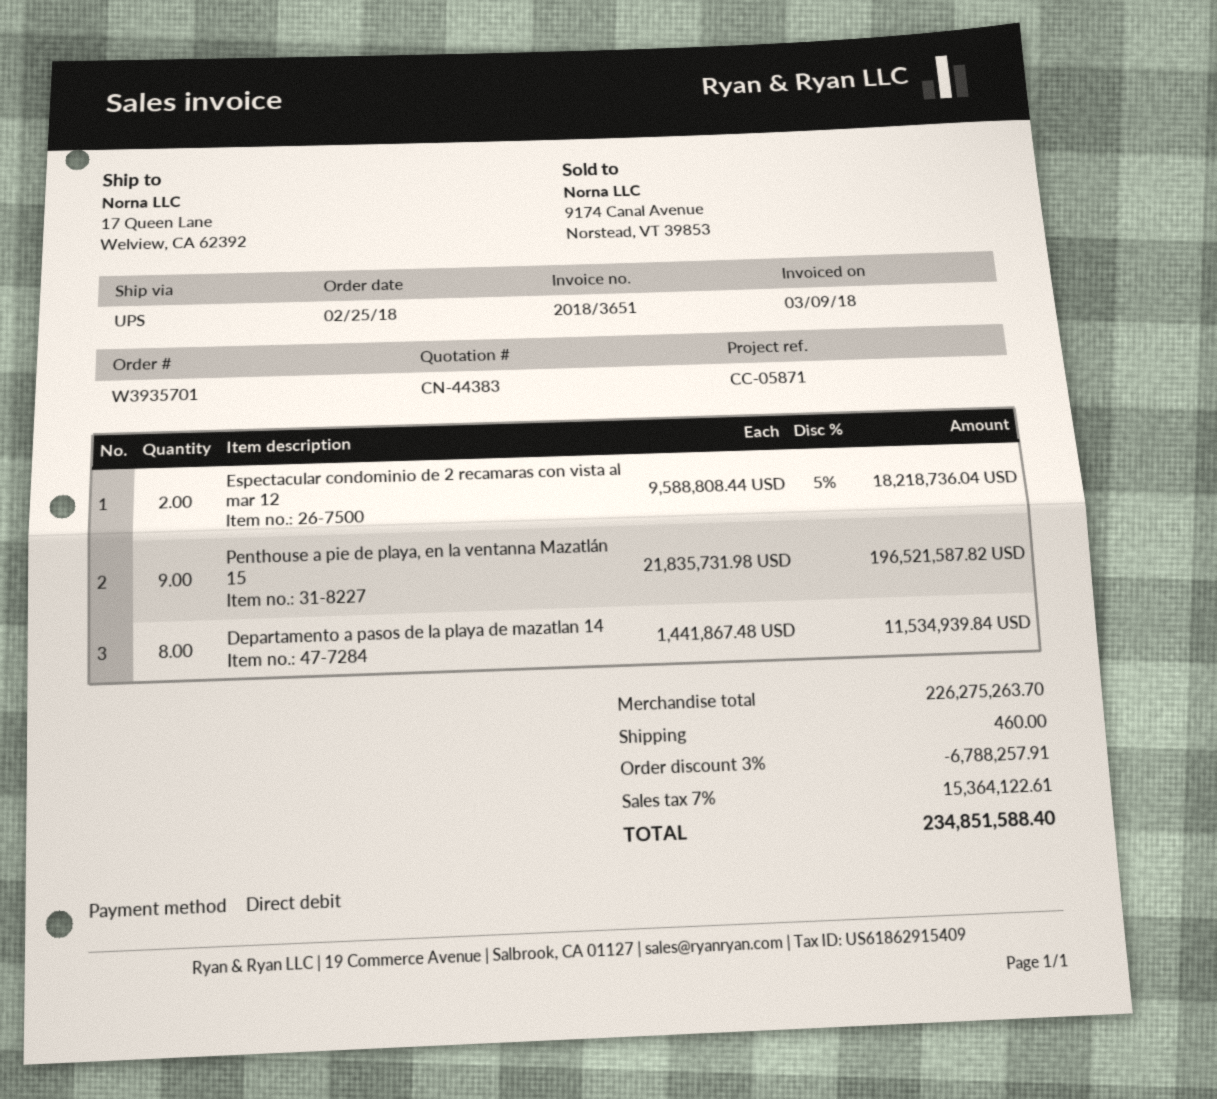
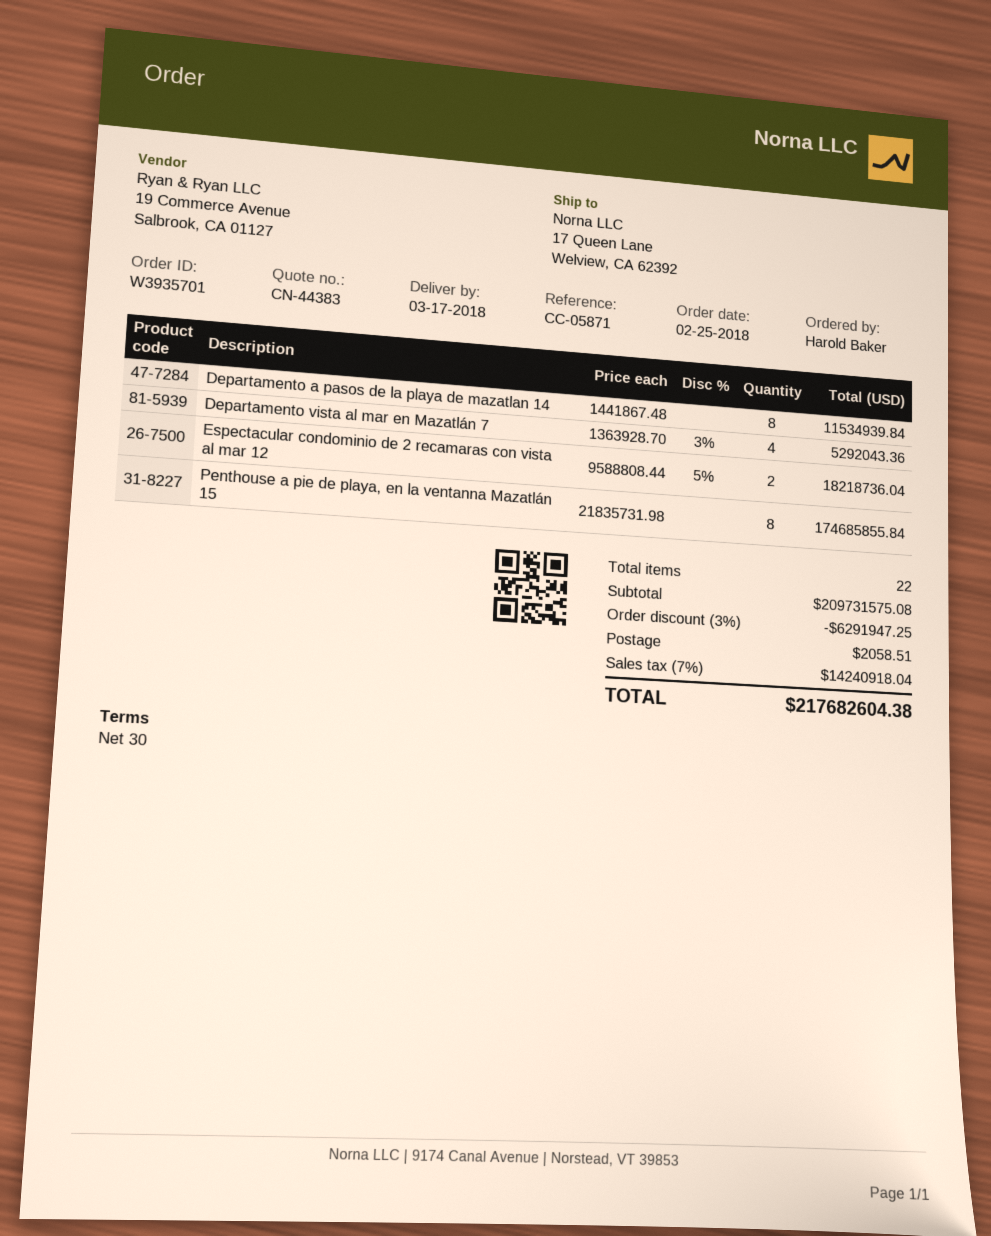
Penthouse a pie de playa, en la ventanna Mazatlán 15: 9 x 21835731.98 = 196521587.82 -> 8 x 21835731.98 = 174685855.84
Departamento vista al mar en Mazatlán 7: none -> 4 x 1363928.70 - 3% = 5292043.36
subtotal: 226275263.70 -> 209731575.08
discount: 3% = 6788257.91 -> 3% = 6291947.25
shipping: 460.00 -> 2058.51
tax: 7% = 15364122.61 -> 7% = 14240918.04
total: 234851588.40 -> 217682604.38

